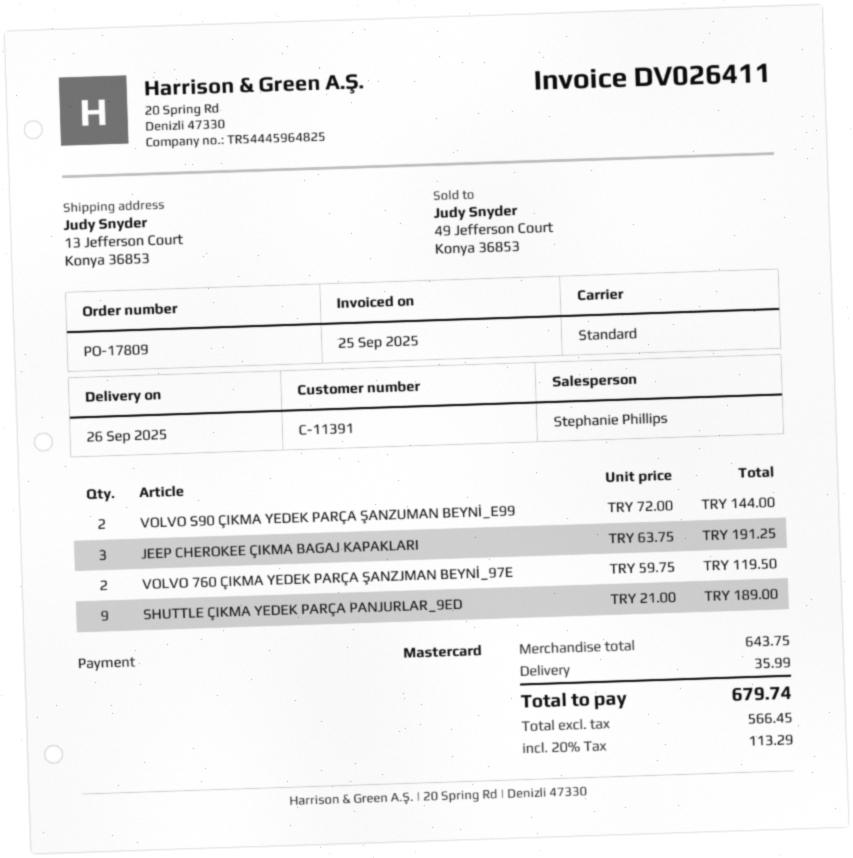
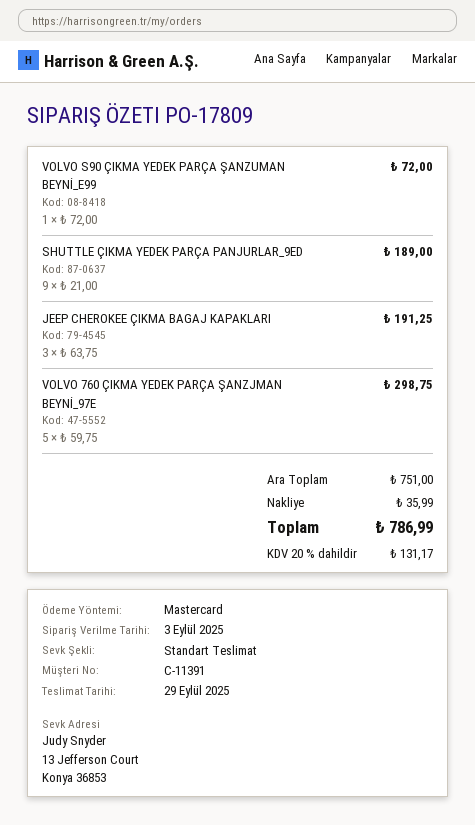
delivery date: 2025-09-26 -> 2025-09-29
VOLVO S90 ÇIKMA YEDEK PARÇA ŞANZUMAN BEYNİ_E99: 2 x 72.00 = 144.00 -> 1 x 72.00 = 72.00
VOLVO 760 ÇIKMA YEDEK PARÇA ŞANZJMAN BEYNİ_97E: 2 x 59.75 = 119.50 -> 5 x 59.75 = 298.75
subtotal: 643.75 -> 751.00
tax: 20% = 113.29 -> 20% = 131.17
total: 679.74 -> 786.99

